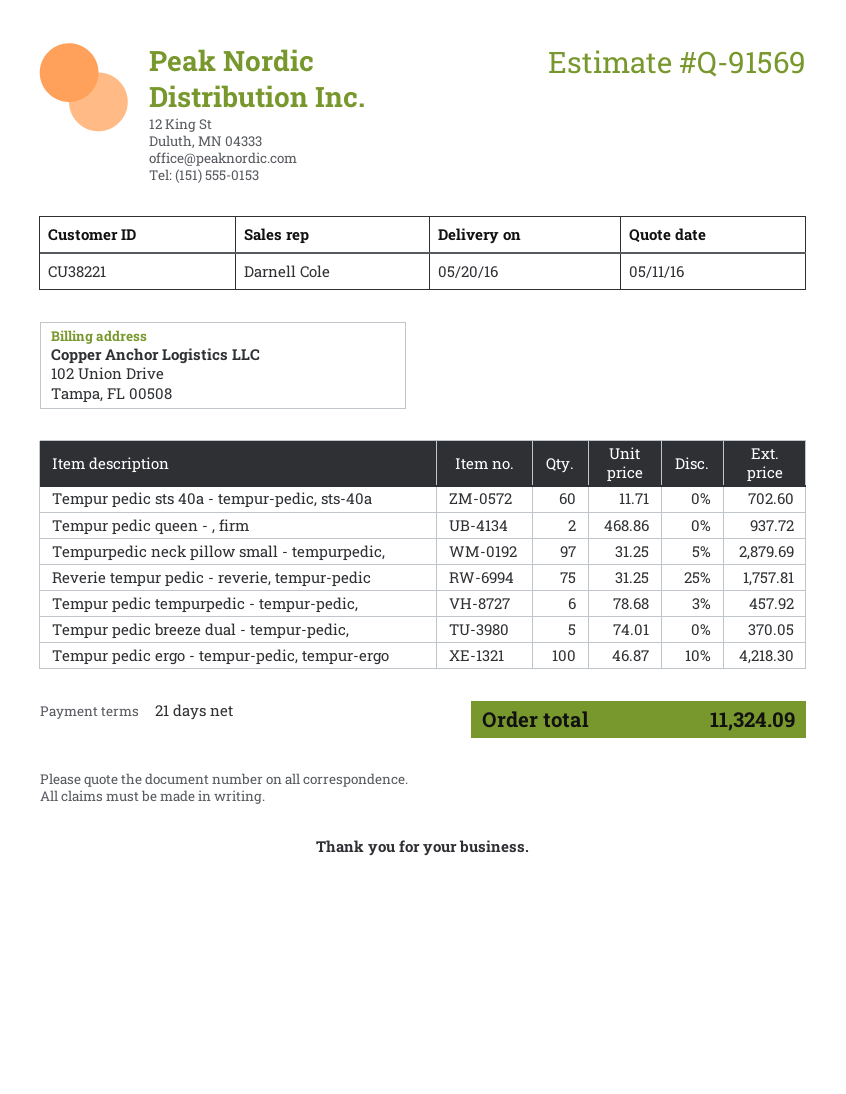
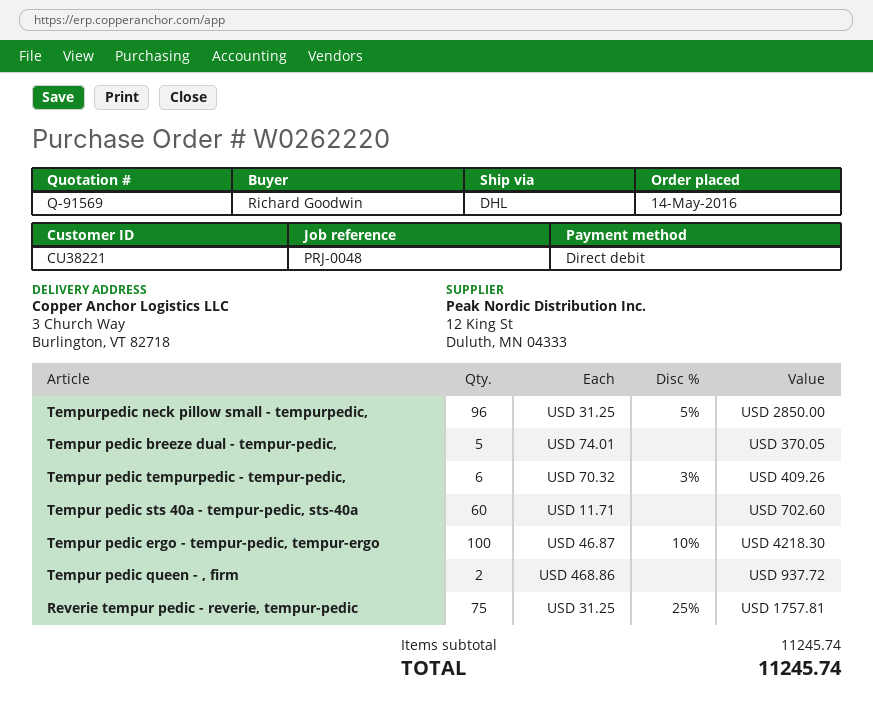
Tempurpedic neck pillow small - tempurpedic,: 97 x 31.25 - 5% = 2879.69 -> 96 x 31.25 - 5% = 2850.00
Tempur pedic tempurpedic - tempur-pedic,: 6 x 78.68 - 3% = 457.92 -> 6 x 70.32 - 3% = 409.26
total: 11324.09 -> 11245.74

